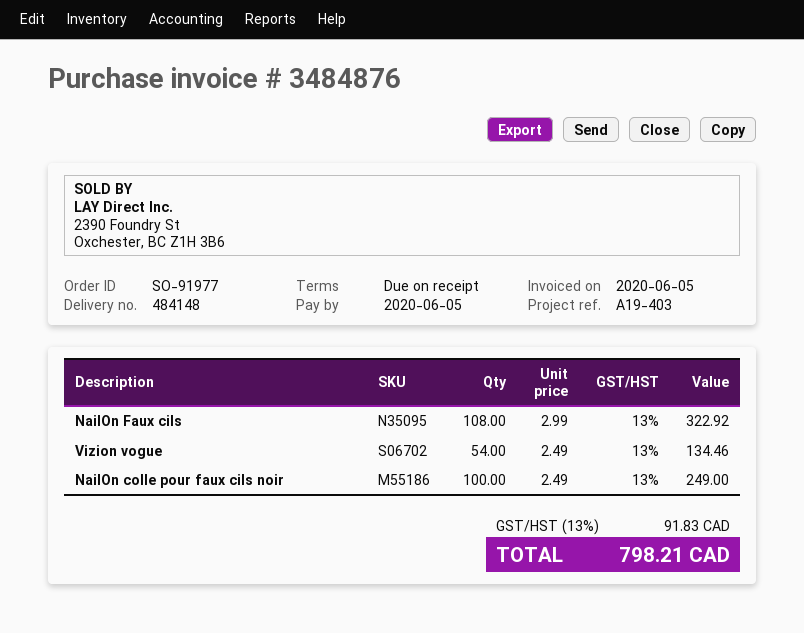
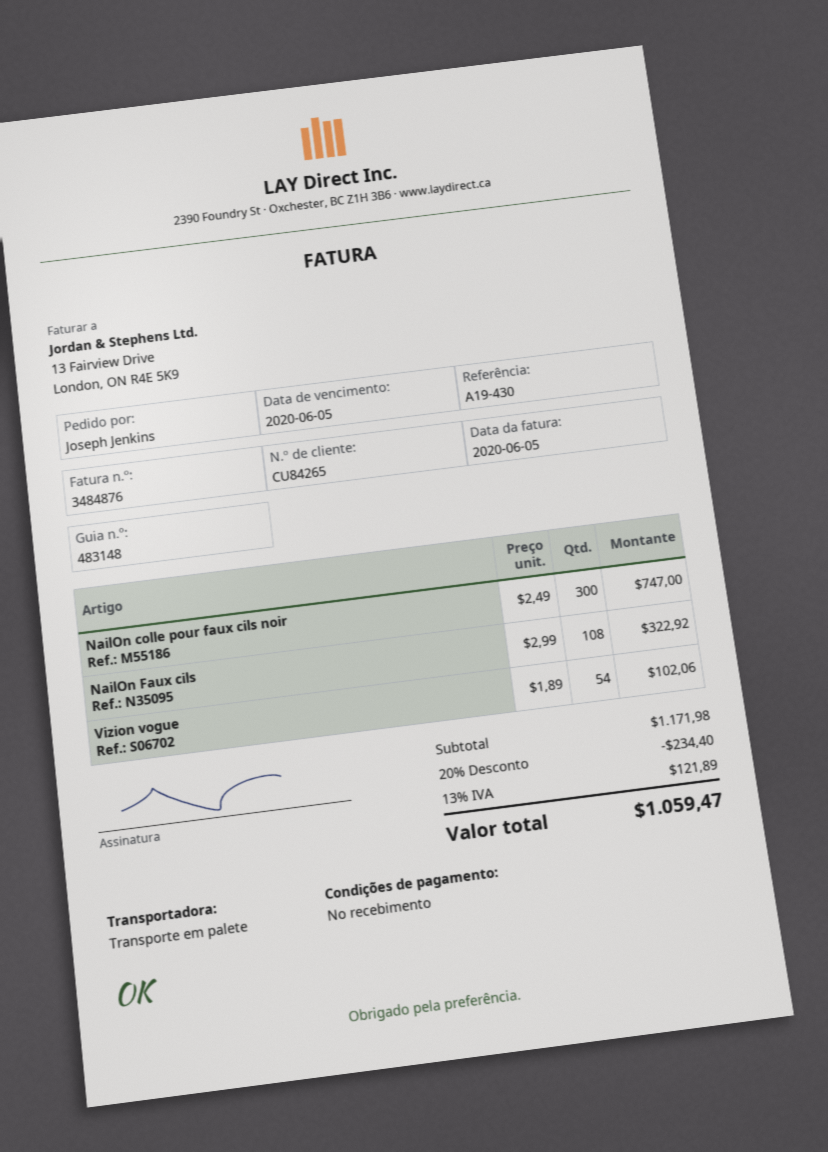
delivery note number: 484148 -> 483148
reference: A19-403 -> A19-430
Vizion vogue: 54 x 2.49 = 134.46 -> 54 x 1.89 = 102.06
NailOn colle pour faux cils noir: 100 x 2.49 = 249.00 -> 300 x 2.49 = 747.00
discount: none -> 20% = 234.40
tax: 13% = 91.83 -> 13% = 121.89
total: 798.21 -> 1059.47

